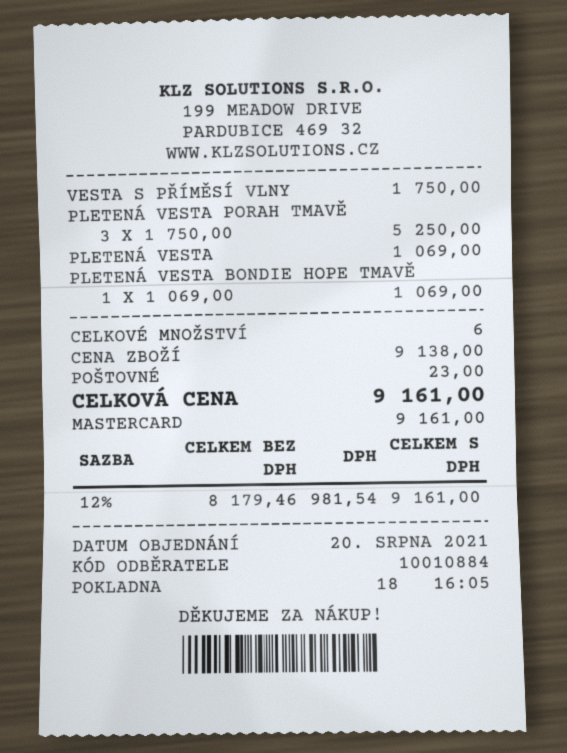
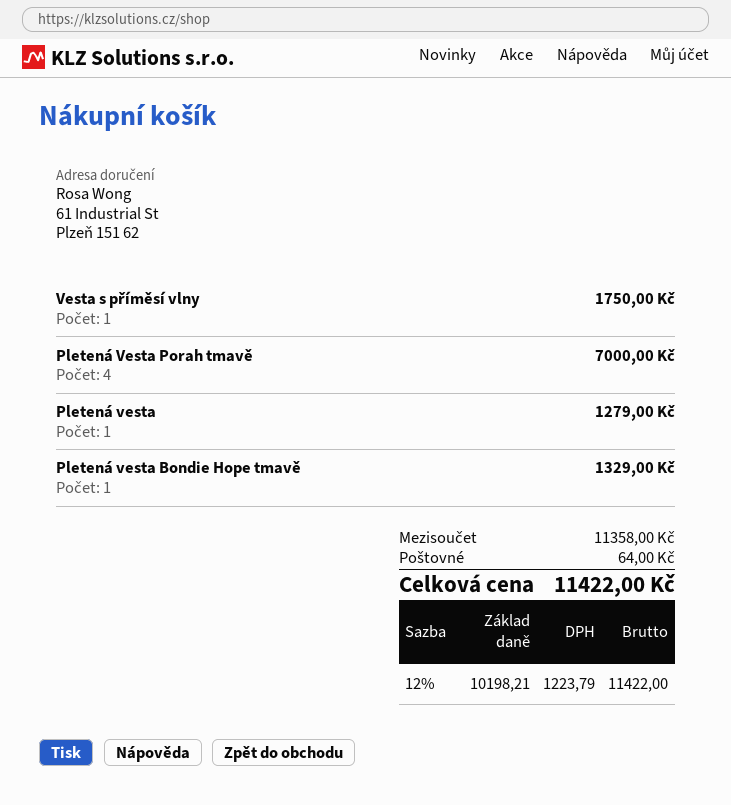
PLETENÁ VESTA PORAH TMAVĚ: 3 for 5250.00 -> 4 for 7000.00
PLETENÁ VESTA: 1 for 1069.00 -> 1 for 1279.00
PLETENÁ VESTA BONDIE HOPE TMAVĚ: 1 for 1069.00 -> 1 for 1329.00
subtotal: 9138.00 -> 11358.00
shipping: 23.00 -> 64.00
net: 8179.46 -> 10198.21
tax: 12% = 981.54 -> 12% = 1223.79
total: 9161.00 -> 11422.00

